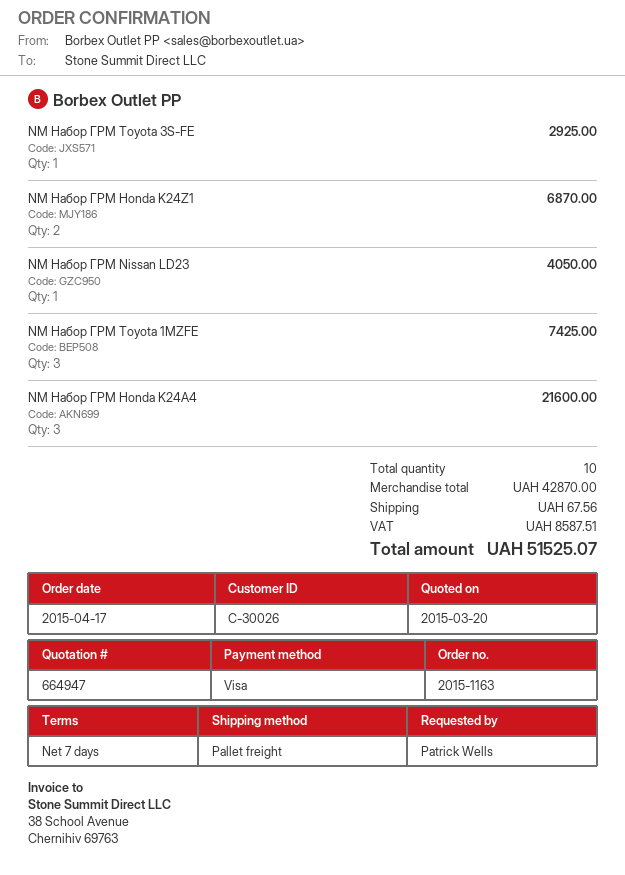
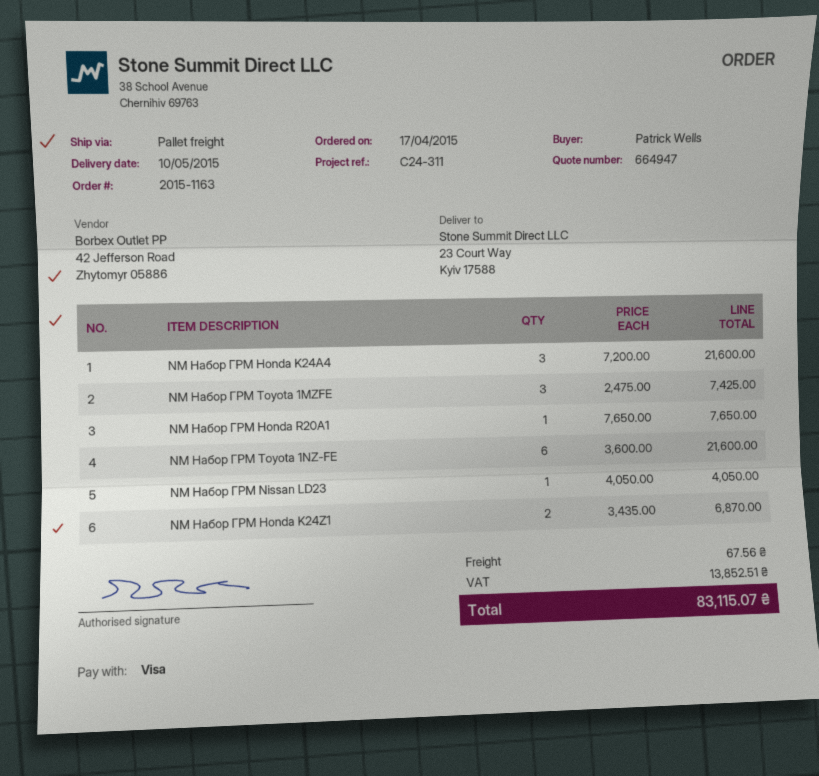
NM Набор ГРМ Toyota 3S-FE: 1 for 2925.00 -> none
NM Набор ГРМ Honda R20A1: none -> 1 for 7650.00
NM Набор ГРМ Toyota 1NZ-FE: none -> 6 for 21600.00
tax: 8587.51 -> 13852.51
total: 51525.07 -> 83115.07

